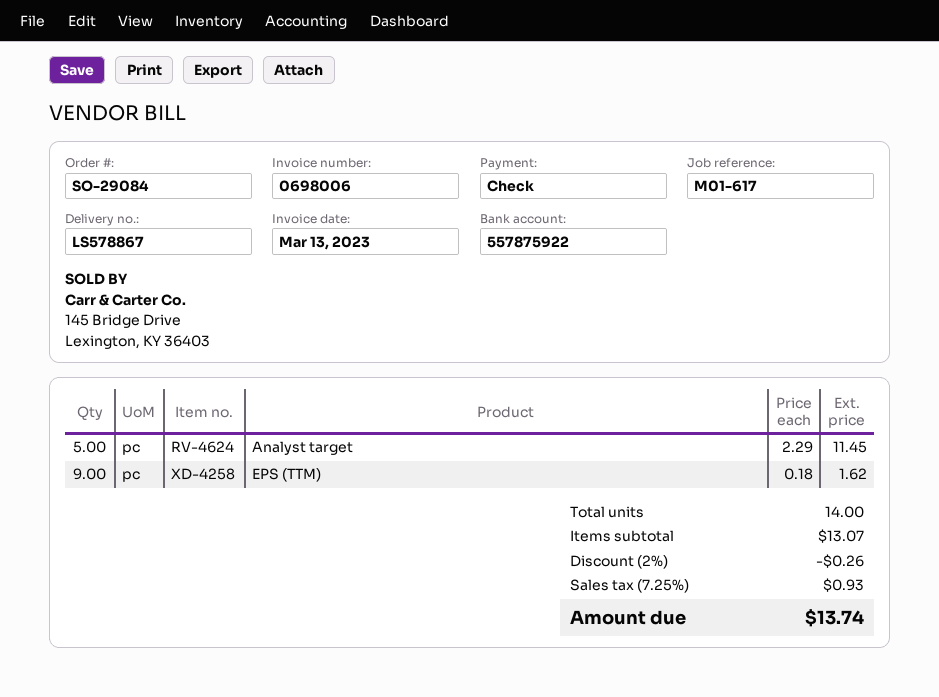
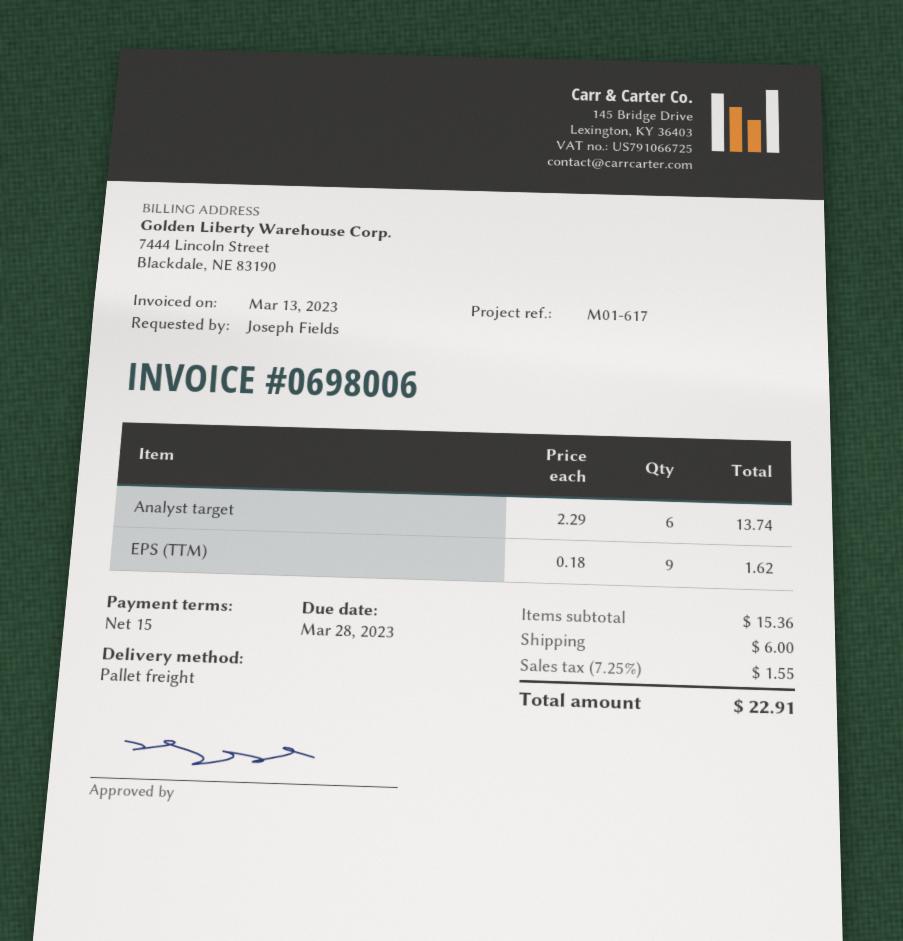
Analyst target: 5 x 2.29 = 11.45 -> 6 x 2.29 = 13.74
subtotal: 13.07 -> 15.36
discount: 2% = 0.26 -> none
shipping: none -> 6.00
tax: 7.25% = 0.93 -> 7.25% = 1.55
total: 13.74 -> 22.91

